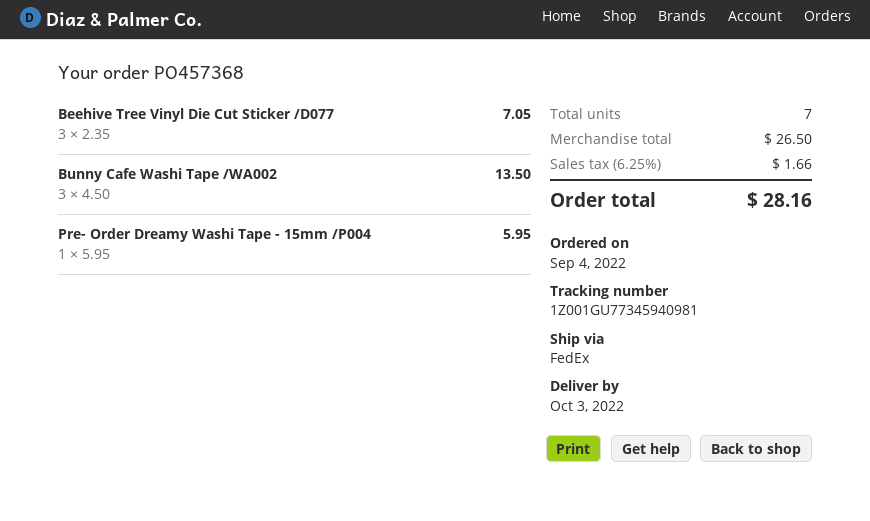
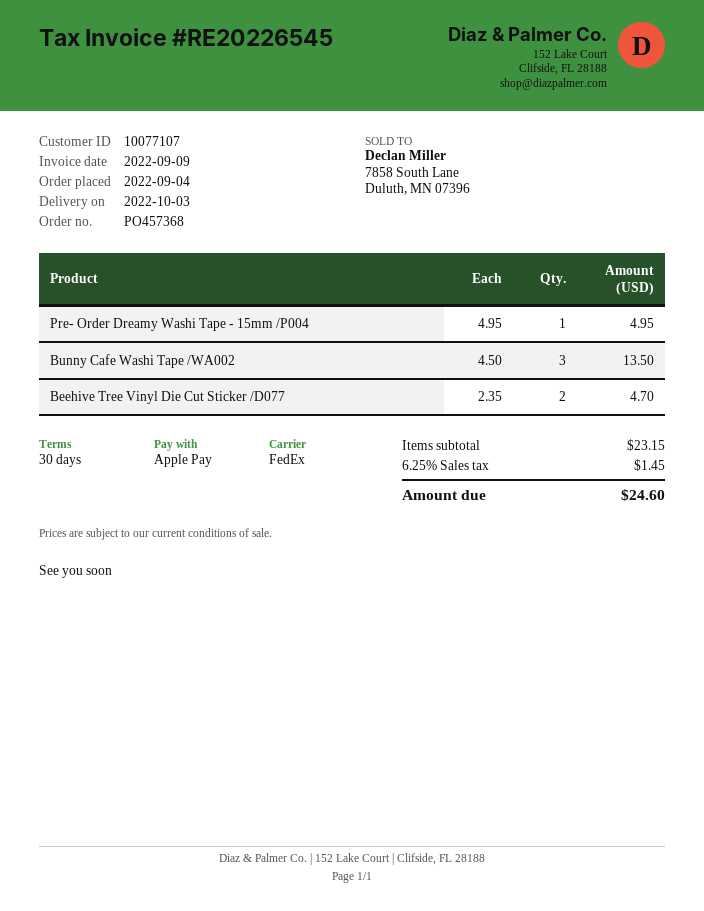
Beehive Tree Vinyl Die Cut Sticker /D077: 3 x 2.35 = 7.05 -> 2 x 2.35 = 4.70
Pre- Order Dreamy Washi Tape - 15mm /P004: 1 x 5.95 = 5.95 -> 1 x 4.95 = 4.95
subtotal: 26.50 -> 23.15
tax: 6.25% = 1.66 -> 6.25% = 1.45
total: 28.16 -> 24.60

